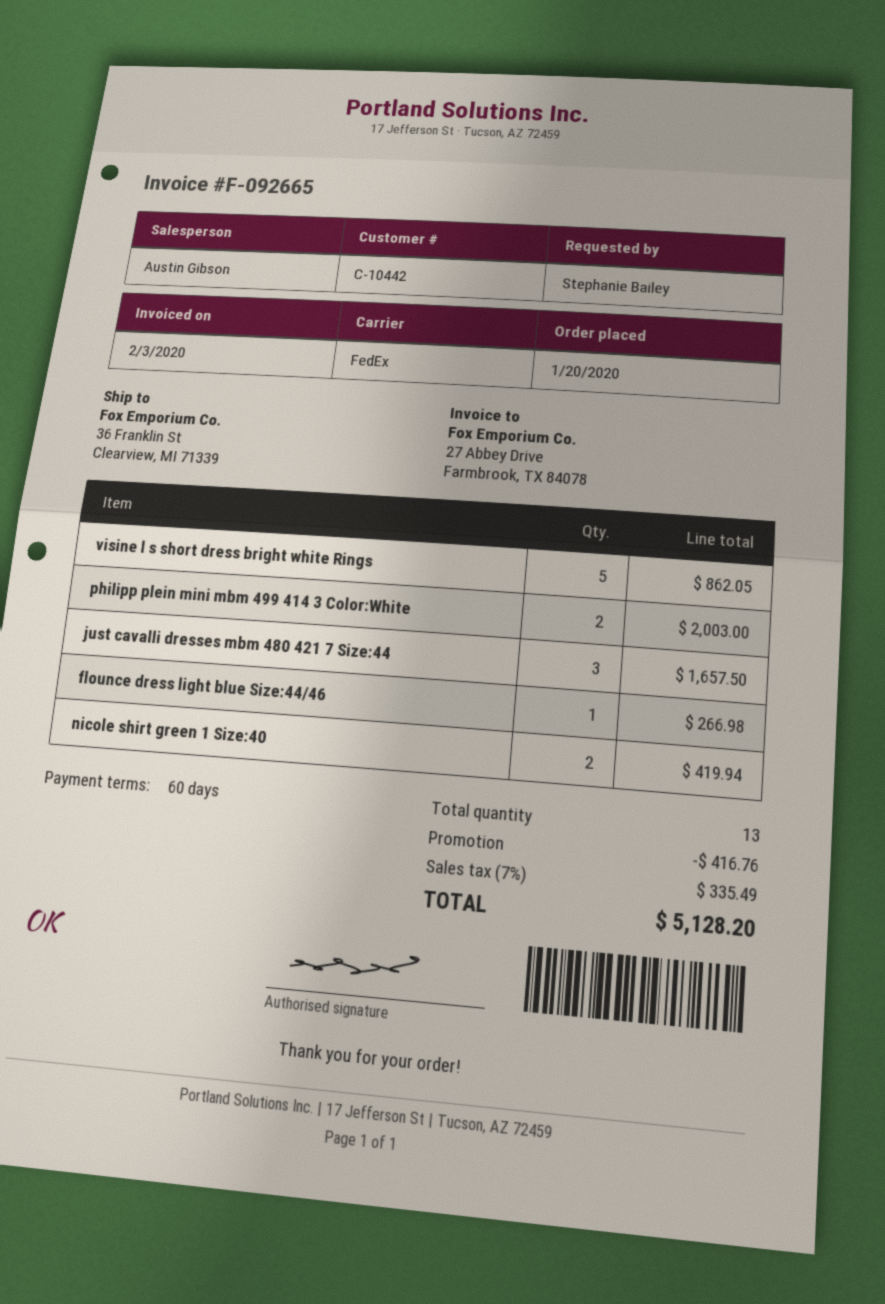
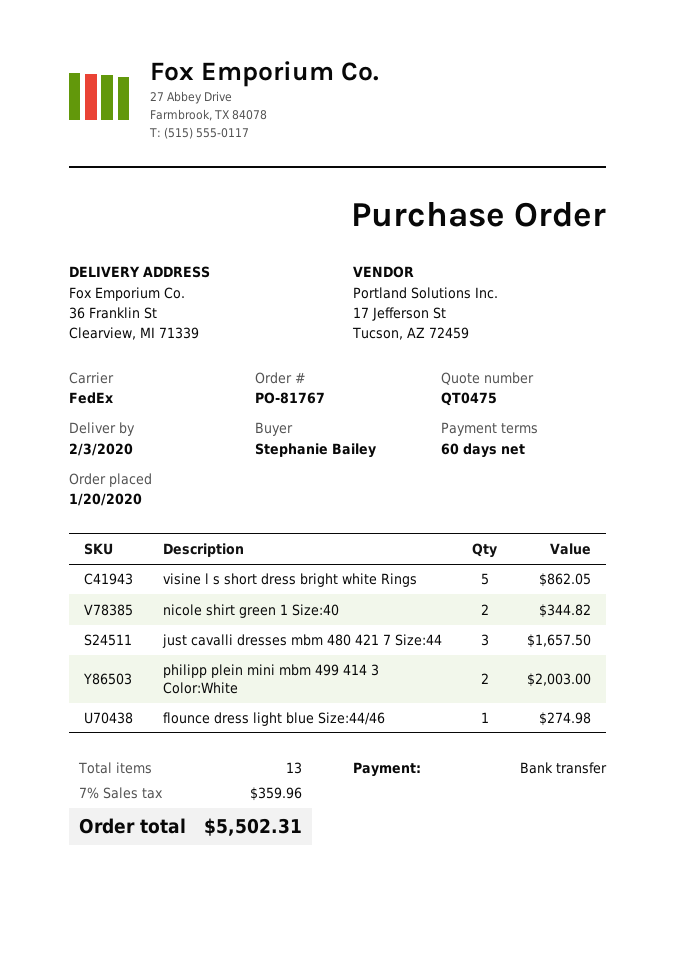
flounce dress light blue Size:44/46: 1 for 266.98 -> 1 for 274.98
nicole shirt green 1 Size:40: 2 for 419.94 -> 2 for 344.82
discount: 416.76 -> none
tax: 7% = 335.49 -> 7% = 359.96
total: 5128.20 -> 5502.31

